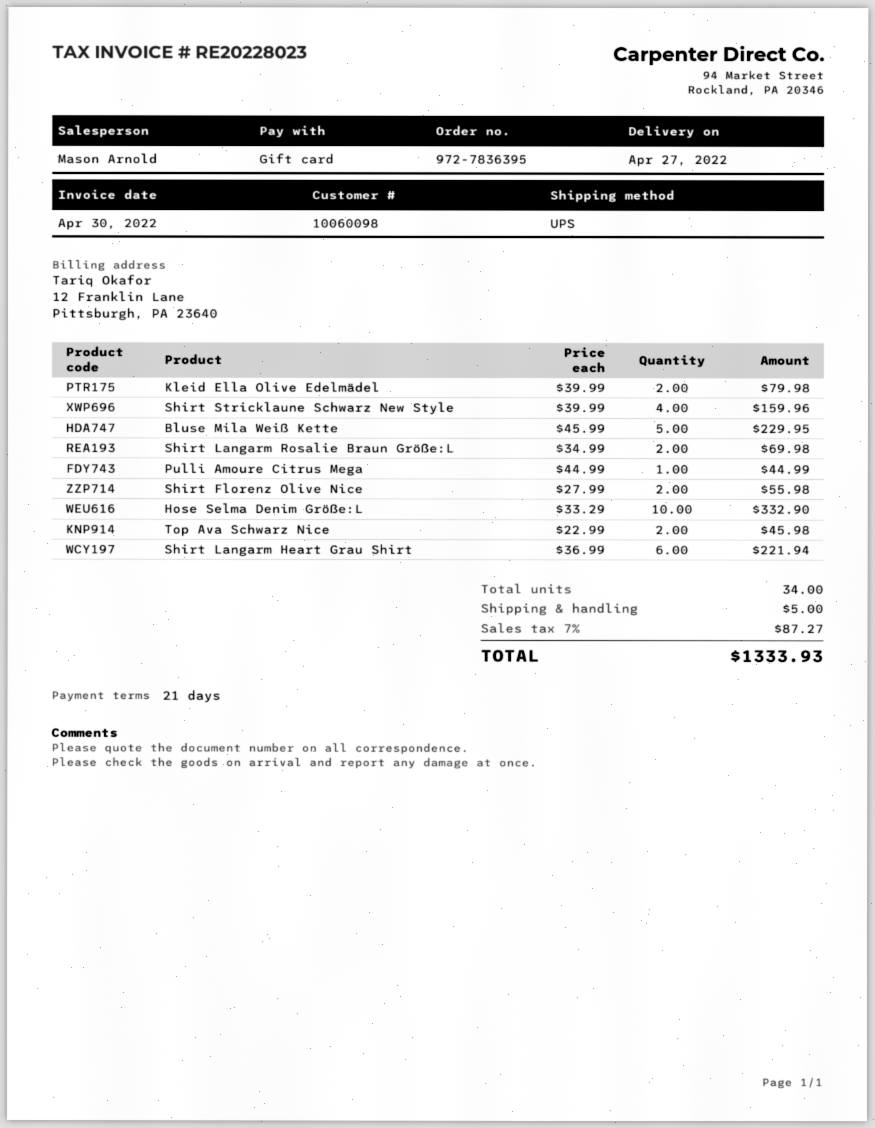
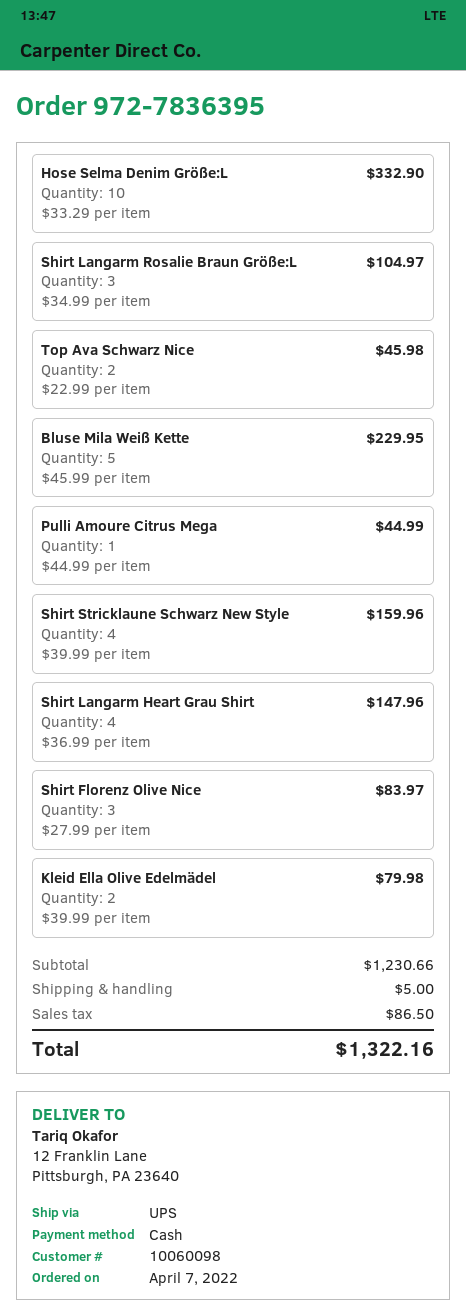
payment method: gift card -> cash
Shirt Langarm Rosalie Braun Größe:L: 2 x 34.99 = 69.98 -> 3 x 34.99 = 104.97
Shirt Florenz Olive Nice: 2 x 27.99 = 55.98 -> 3 x 27.99 = 83.97
Shirt Langarm Heart Grau Shirt: 6 x 36.99 = 221.94 -> 4 x 36.99 = 147.96
tax: 87.27 -> 86.50
total: 1333.93 -> 1322.16

